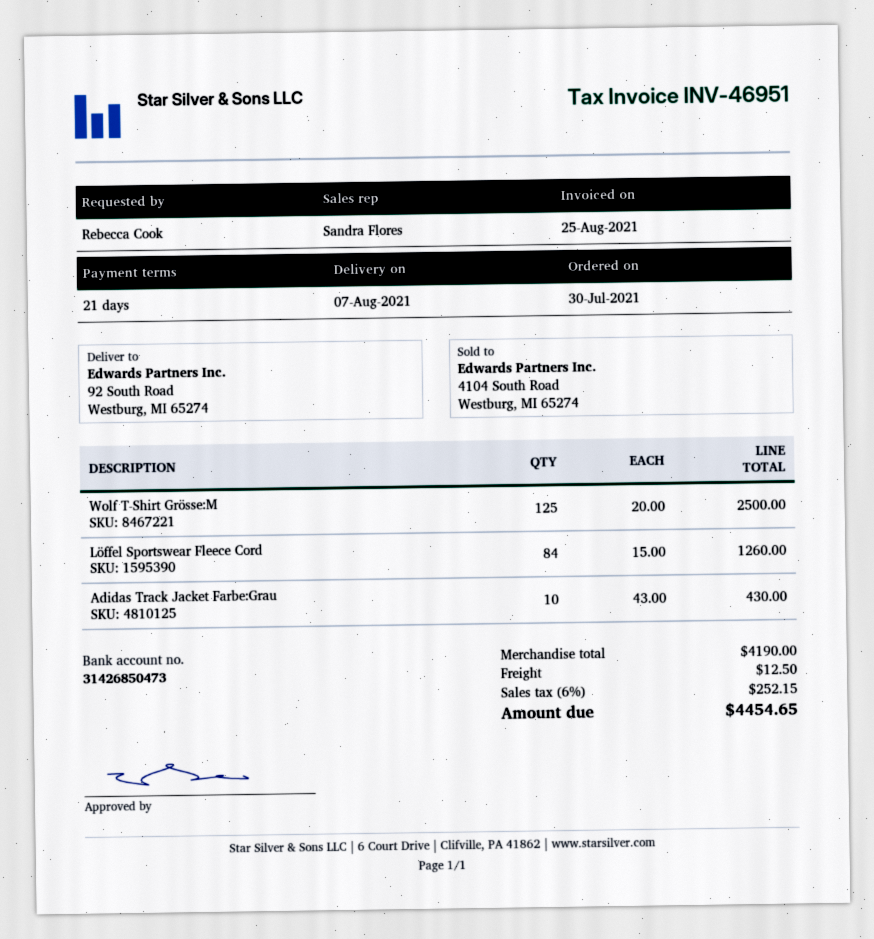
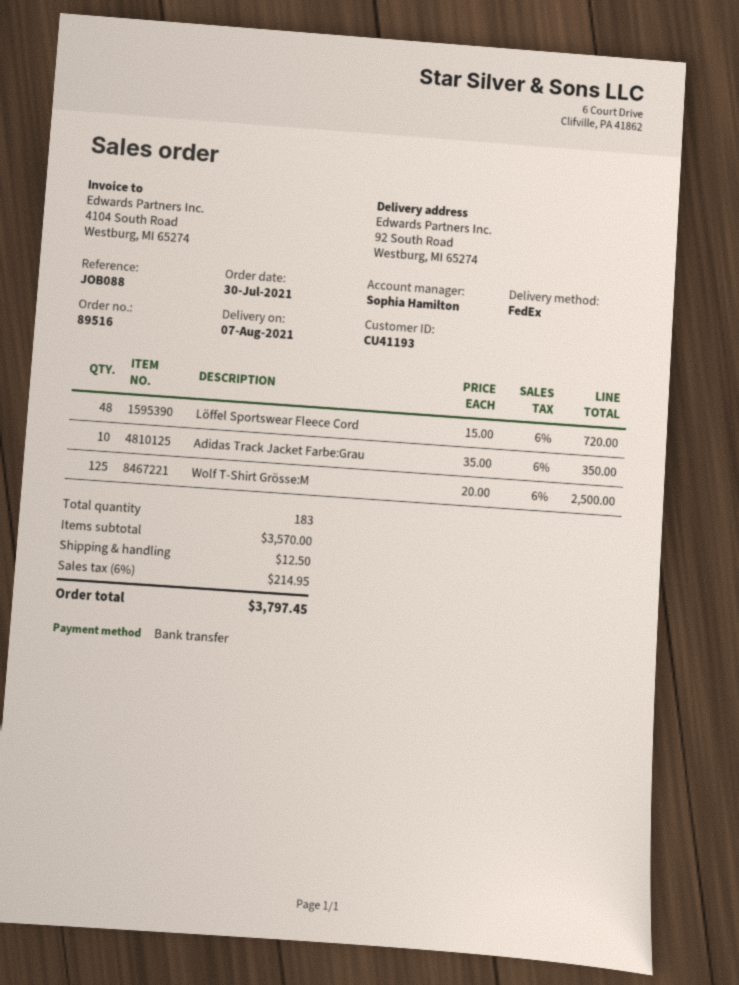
sales rep: Sandra Flores -> Sophia Hamilton
Löffel Sportswear Fleece Cord: 84 x 15.00 = 1260.00 -> 48 x 15.00 = 720.00
Adidas Track Jacket Farbe:Grau: 10 x 43.00 = 430.00 -> 10 x 35.00 = 350.00
subtotal: 4190.00 -> 3570.00
tax: 6% = 252.15 -> 6% = 214.95
total: 4454.65 -> 3797.45

